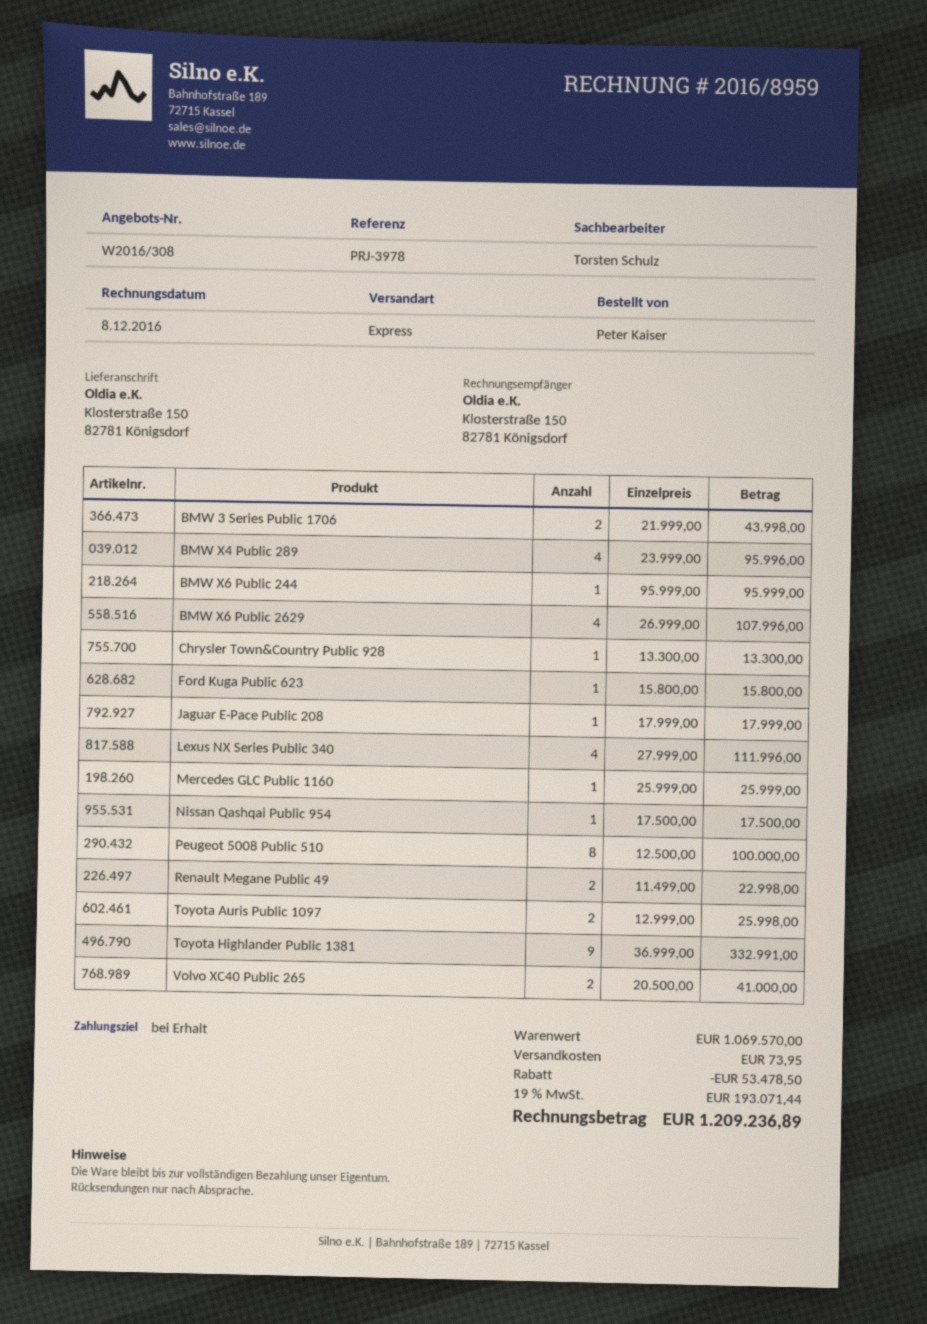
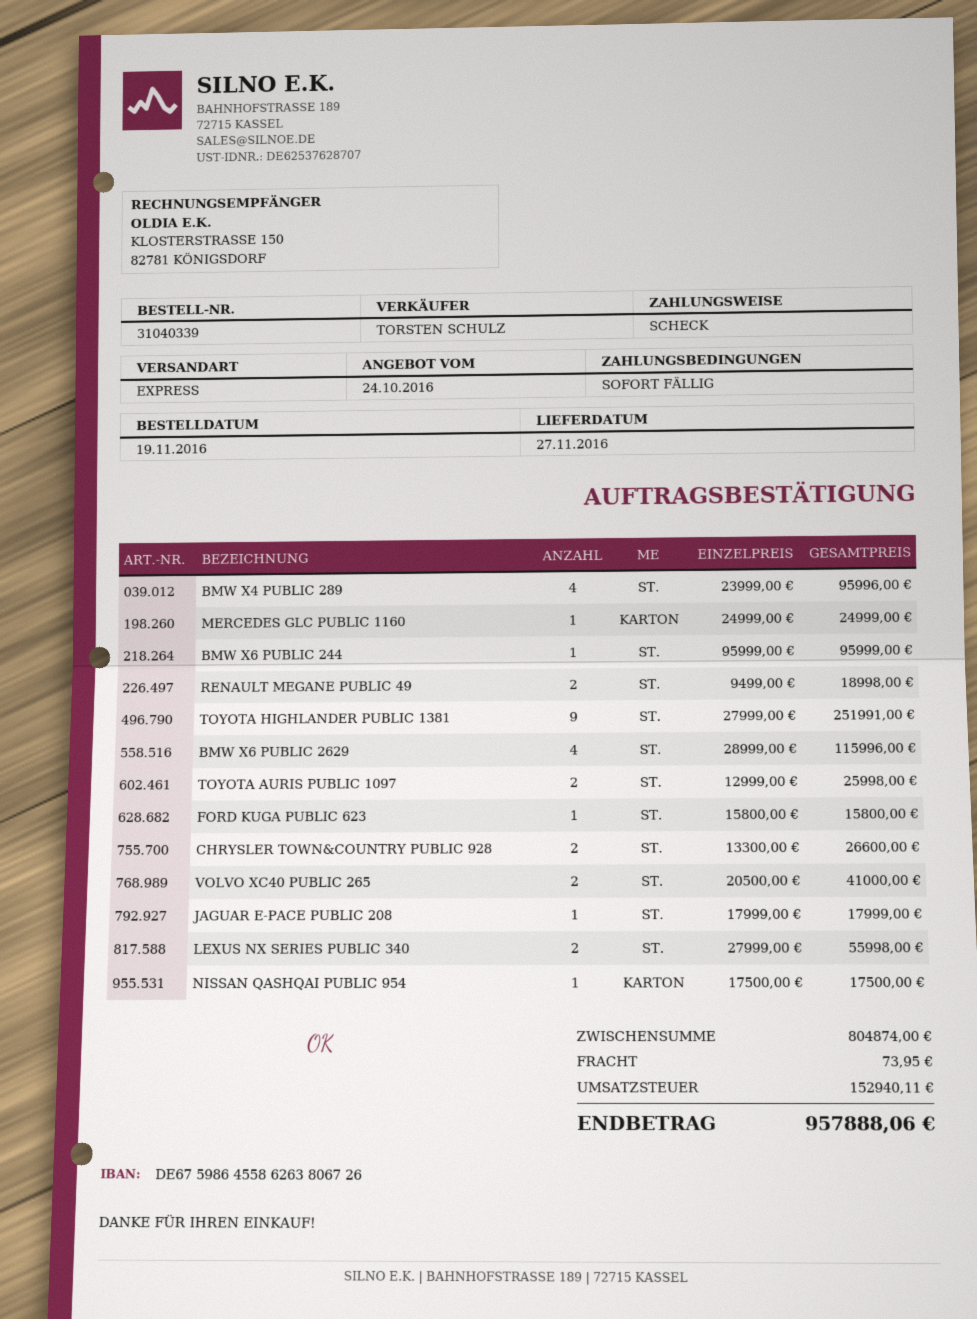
BMW 3 Series Public 1706: 2 x 21999.00 = 43998.00 -> none
BMW X6 Public 2629: 4 x 26999.00 = 107996.00 -> 4 x 28999.00 = 115996.00
Chrysler Town&Country Public 928: 1 x 13300.00 = 13300.00 -> 2 x 13300.00 = 26600.00
Lexus NX Series Public 340: 4 x 27999.00 = 111996.00 -> 2 x 27999.00 = 55998.00
Mercedes GLC Public 1160: 1 x 25999.00 = 25999.00 -> 1 x 24999.00 = 24999.00
Peugeot 5008 Public 510: 8 x 12500.00 = 100000.00 -> none
Renault Megane Public 49: 2 x 11499.00 = 22998.00 -> 2 x 9499.00 = 18998.00
Toyota Highlander Public 1381: 9 x 36999.00 = 332991.00 -> 9 x 27999.00 = 251991.00
subtotal: 1069570.00 -> 804874.00
discount: 53478.50 -> none
tax: 193071.44 -> 152940.11
total: 1209236.89 -> 957888.06

